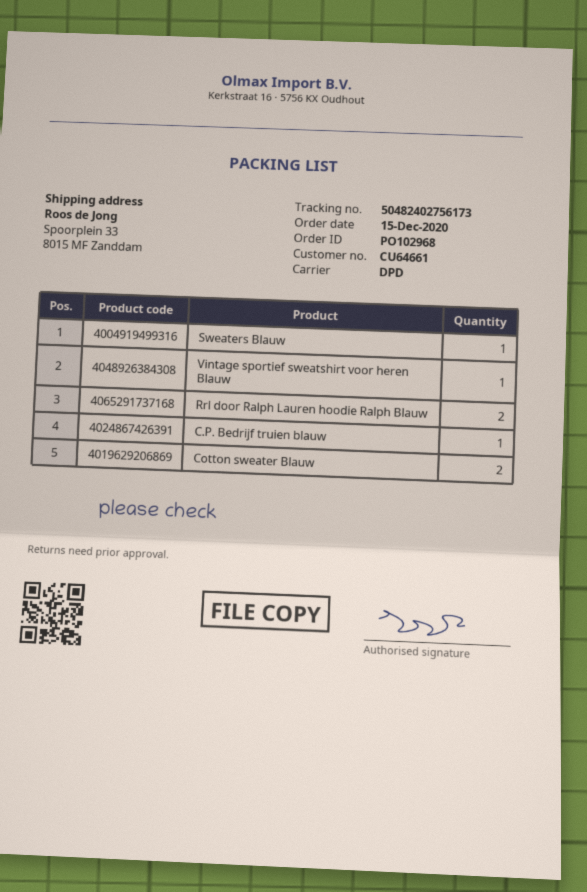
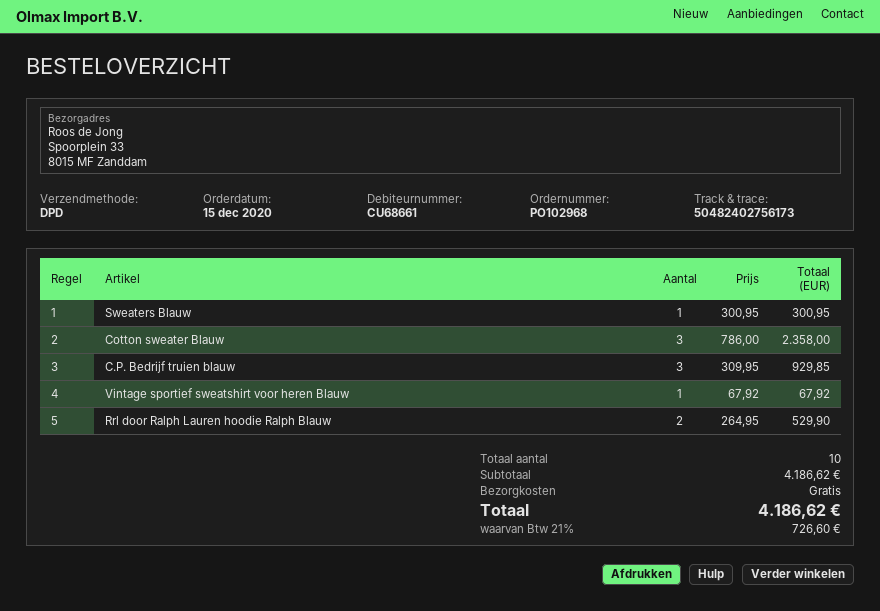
customer number: CU64661 -> CU68661
C.P. Bedrijf truien blauw: 1 -> 3
Cotton sweater Blauw: 2 -> 3

